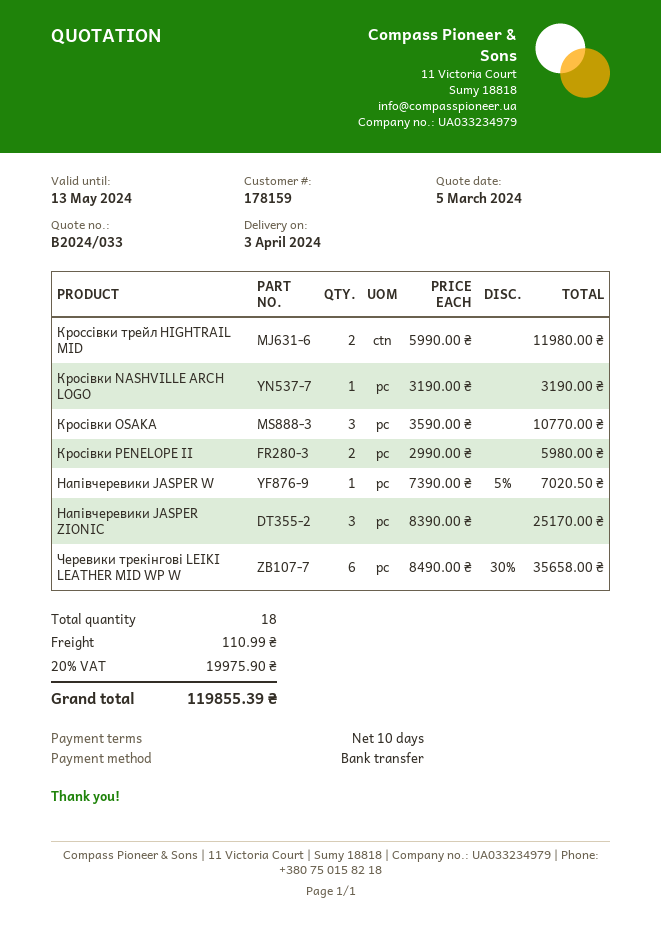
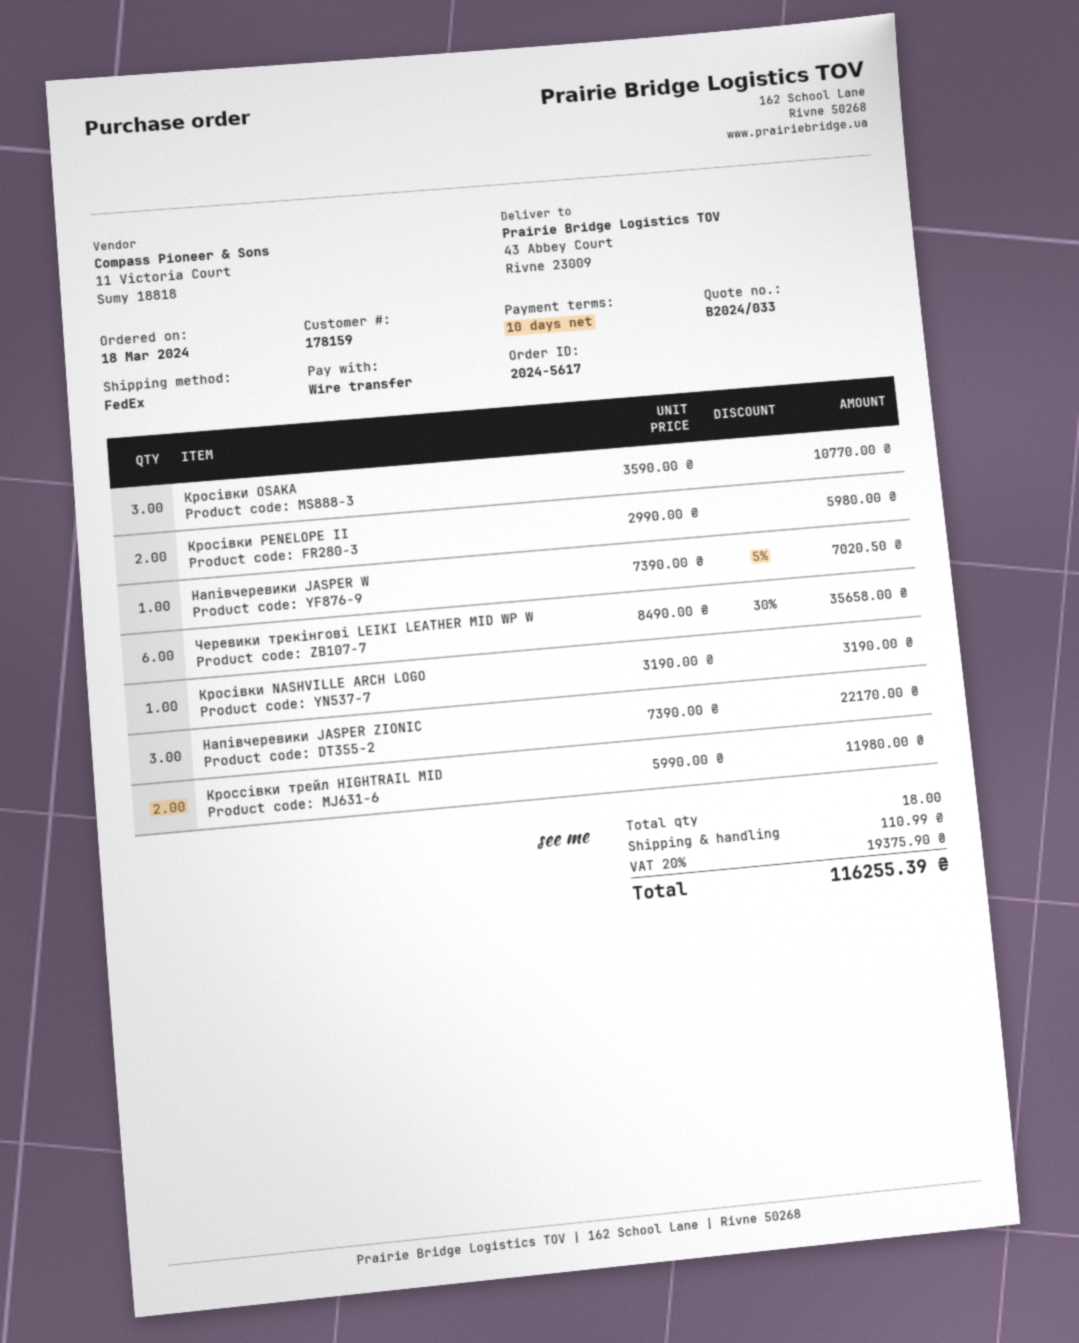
Напівчеревики JASPER ZIONIC: 3 x 8390.00 = 25170.00 -> 3 x 7390.00 = 22170.00
tax: 20% = 19975.90 -> 20% = 19375.90
total: 119855.39 -> 116255.39

